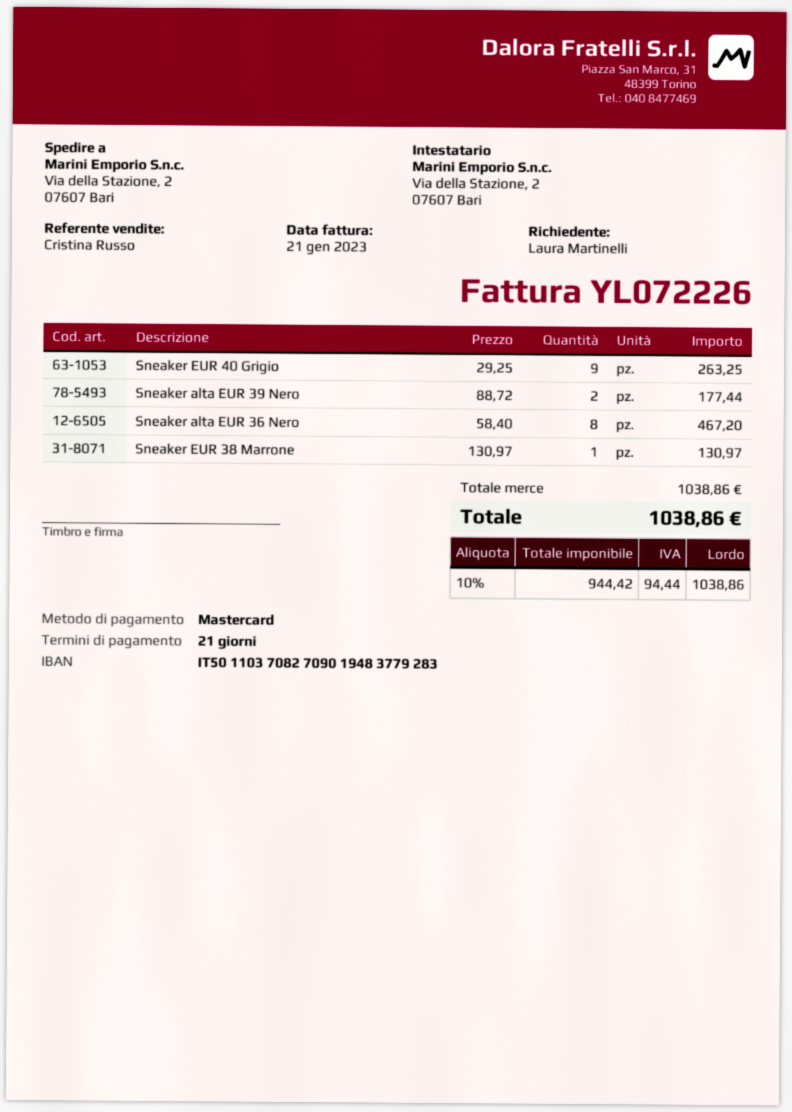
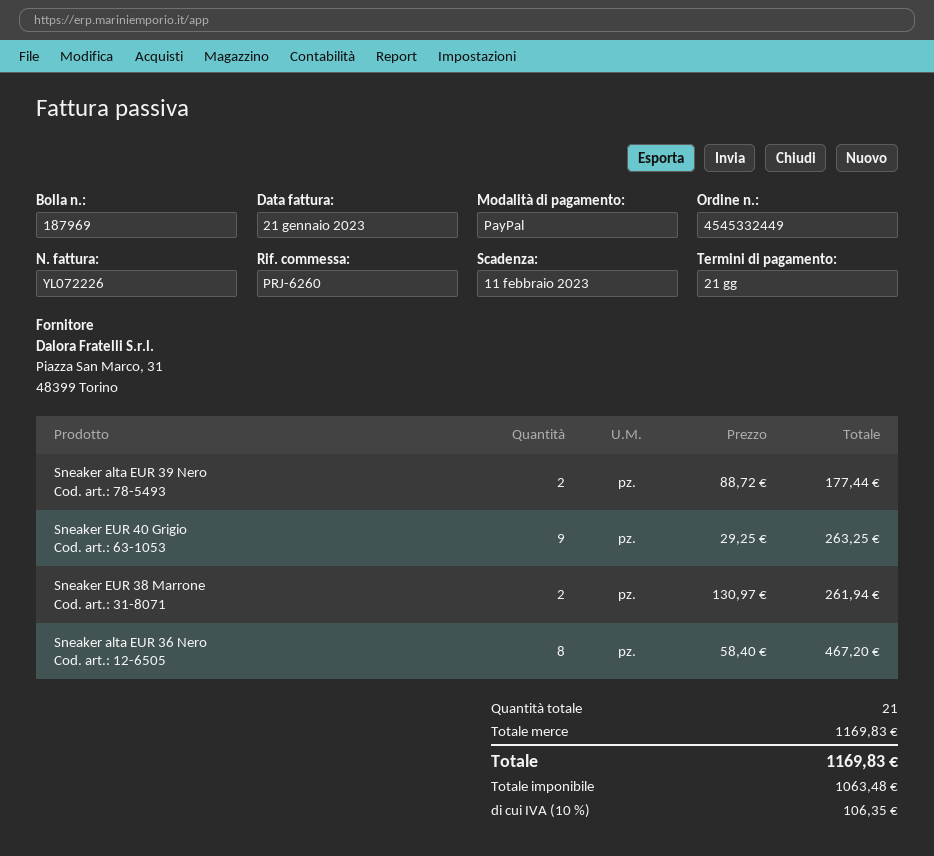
payment method: Mastercard -> PayPal
Sneaker EUR 38 Marrone: 1 x 130.97 = 130.97 -> 2 x 130.97 = 261.94
subtotal: 1038.86 -> 1169.83
net: 944.42 -> 1063.48
tax: 10% = 94.44 -> 10% = 106.35
total: 1038.86 -> 1169.83

